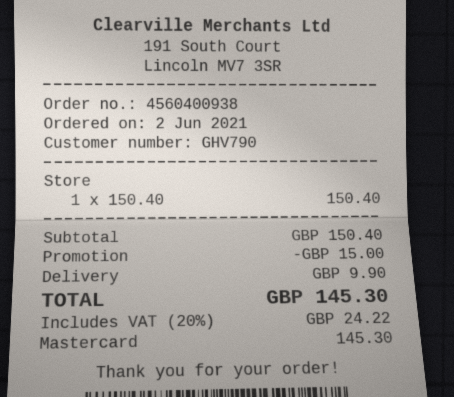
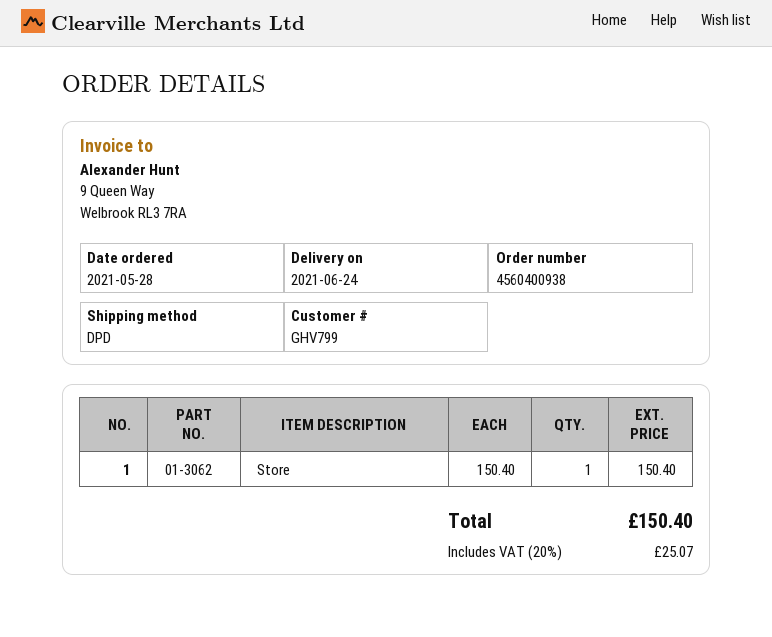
order date: 2021-06-02 -> 2021-05-28
customer number: GHV790 -> GHV799
discount: 15.00 -> none
shipping: 9.90 -> none
tax: 20% = 24.22 -> 20% = 25.07
total: 145.30 -> 150.40

